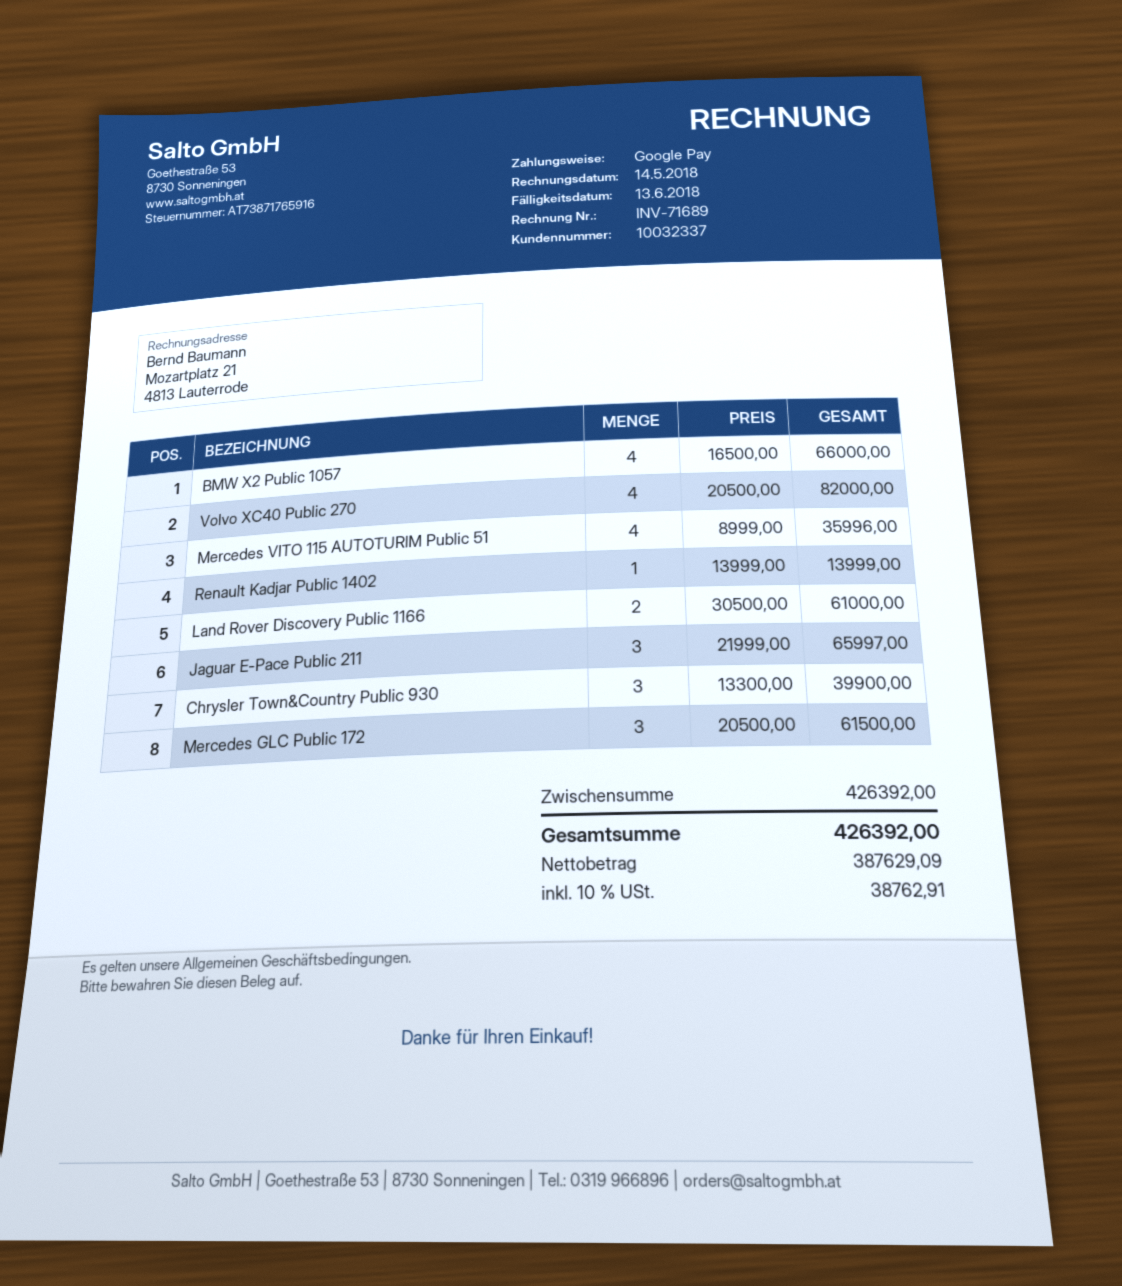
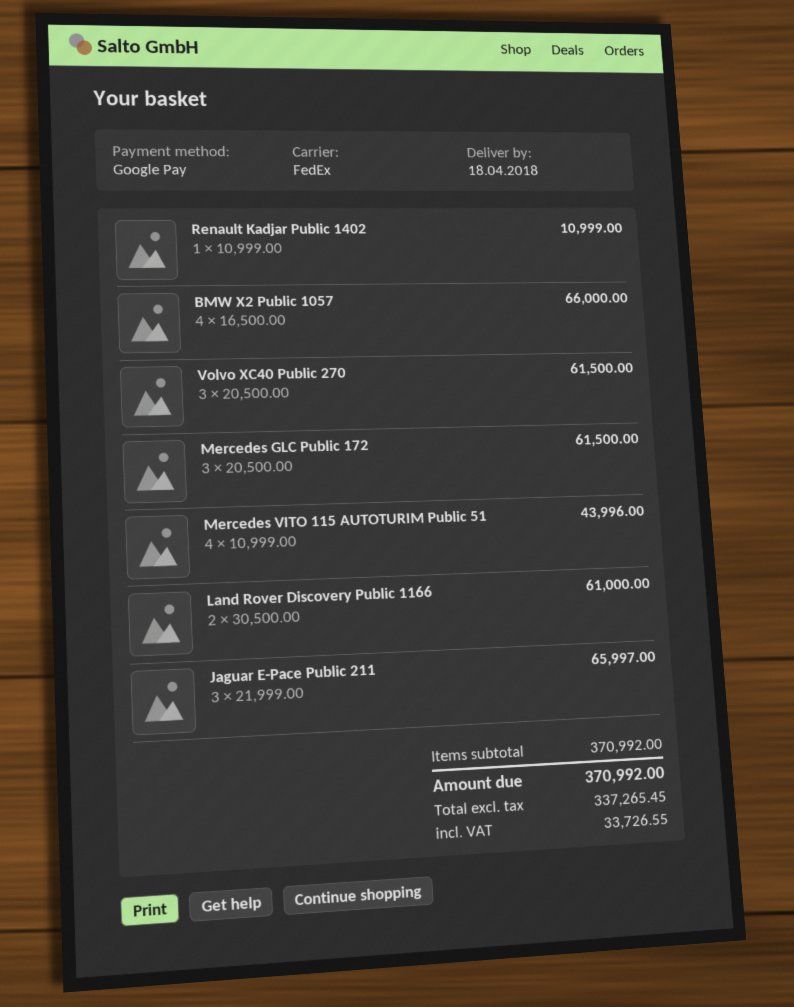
Volvo XC40 Public 270: 4 x 20500.00 = 82000.00 -> 3 x 20500.00 = 61500.00
Mercedes VITO 115 AUTOTURIM Public 51: 4 x 8999.00 = 35996.00 -> 4 x 10999.00 = 43996.00
Renault Kadjar Public 1402: 1 x 13999.00 = 13999.00 -> 1 x 10999.00 = 10999.00
Chrysler Town&Country Public 930: 3 x 13300.00 = 39900.00 -> none
subtotal: 426392.00 -> 370992.00
net: 387629.09 -> 337265.45
tax: 38762.91 -> 33726.55
total: 426392.00 -> 370992.00

